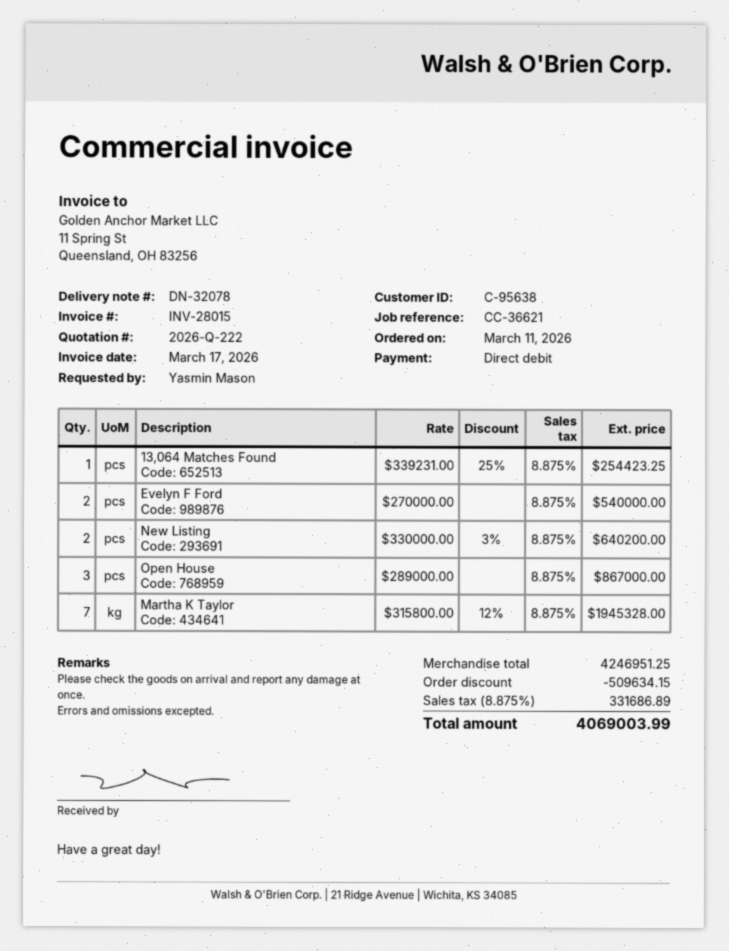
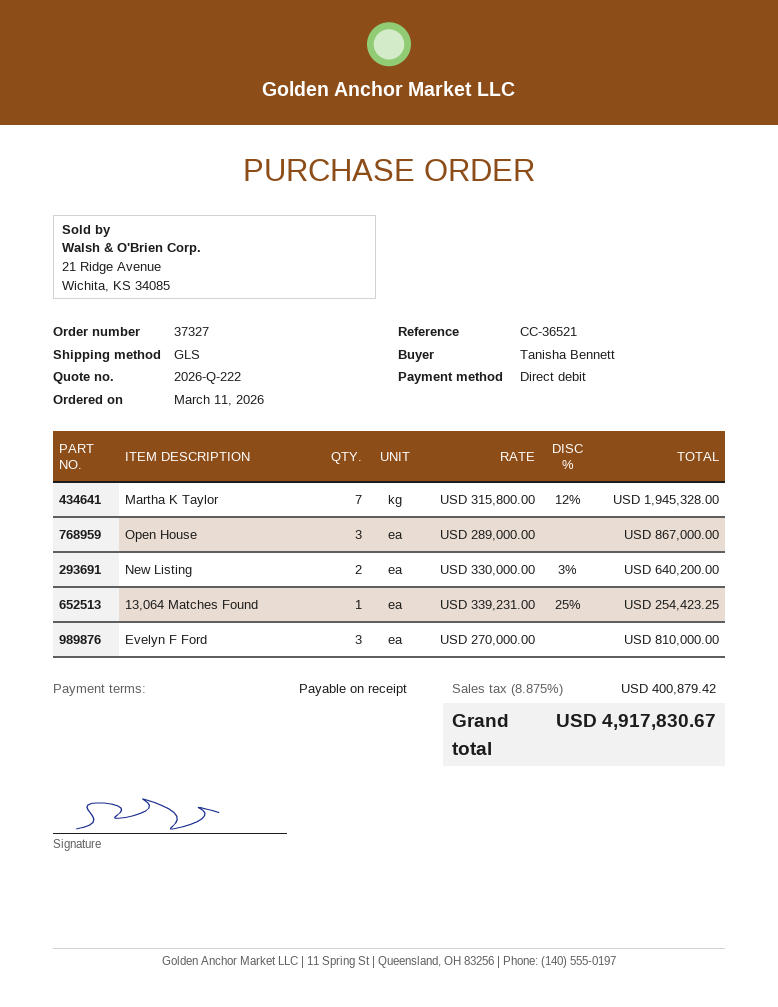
reference: CC-36621 -> CC-36521
ordered by: Yasmin Mason -> Tanisha Bennett
Evelyn F Ford: 2 x 270000.00 = 540000.00 -> 3 x 270000.00 = 810000.00
discount: 509634.15 -> none
tax: 8.875% = 331686.89 -> 8.875% = 400879.42
total: 4069003.99 -> 4917830.67

